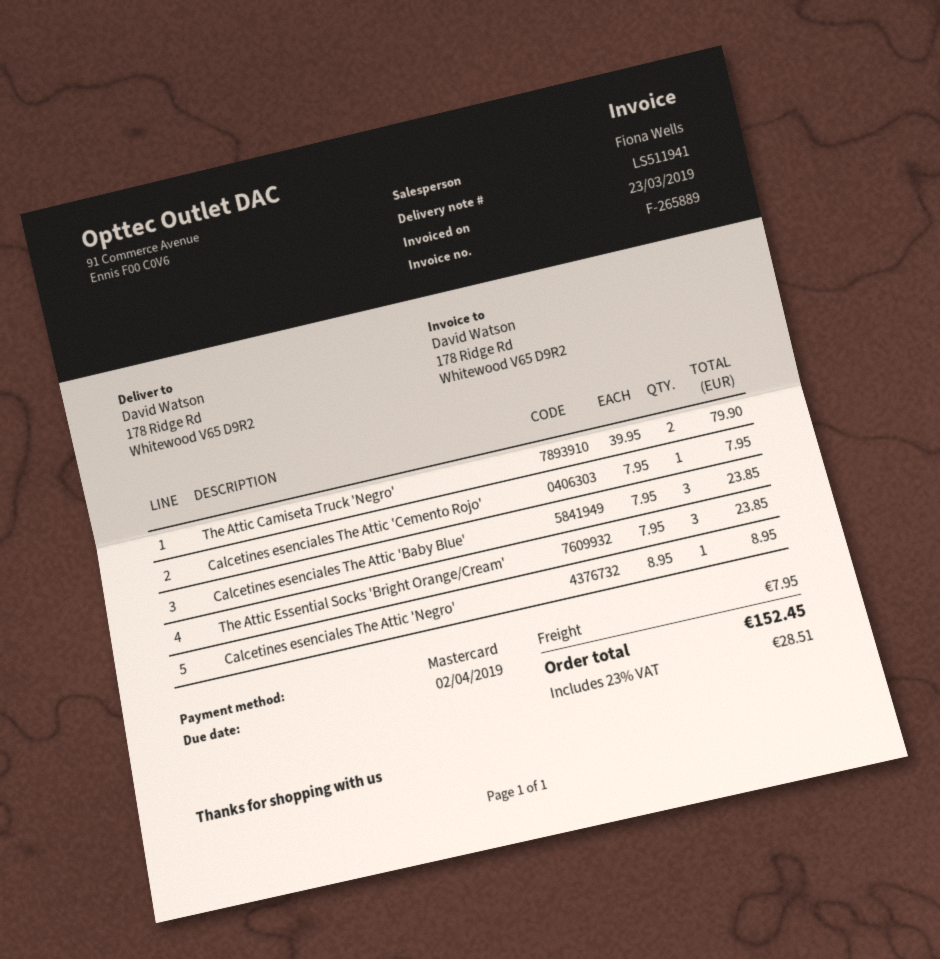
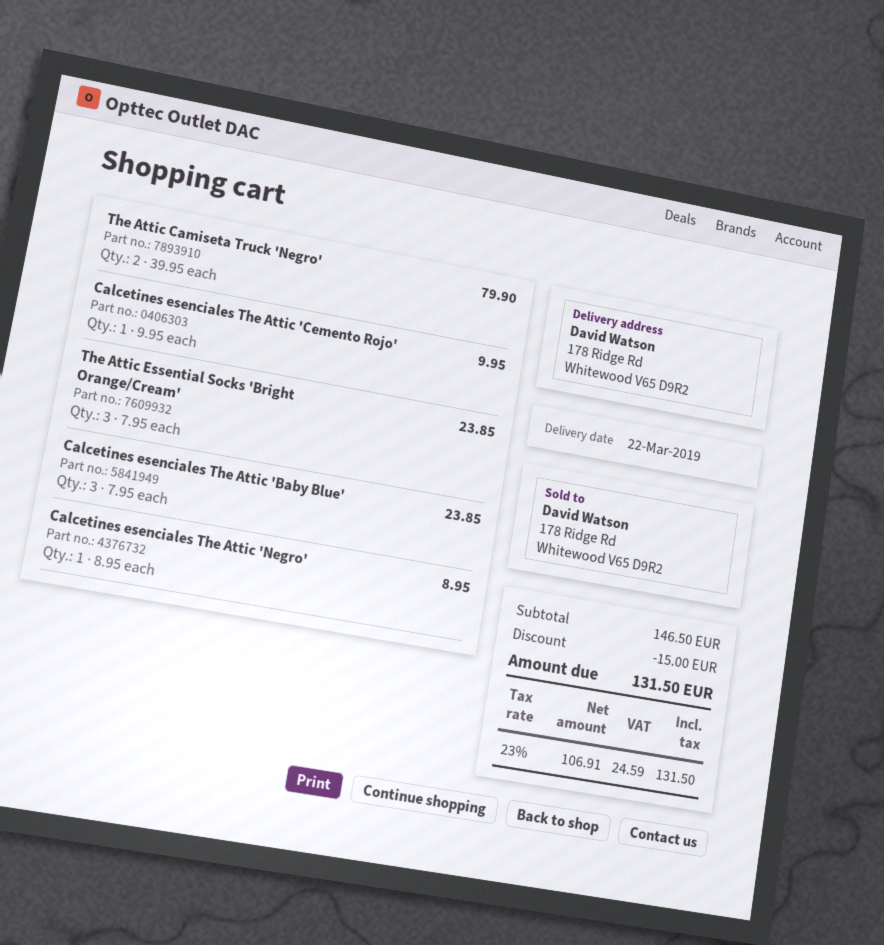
Calcetines esenciales The Attic 'Cemento Rojo': 1 x 7.95 = 7.95 -> 1 x 9.95 = 9.95
discount: none -> 15.00
shipping: 7.95 -> none
tax: 23% = 28.51 -> 23% = 24.59
total: 152.45 -> 131.50

